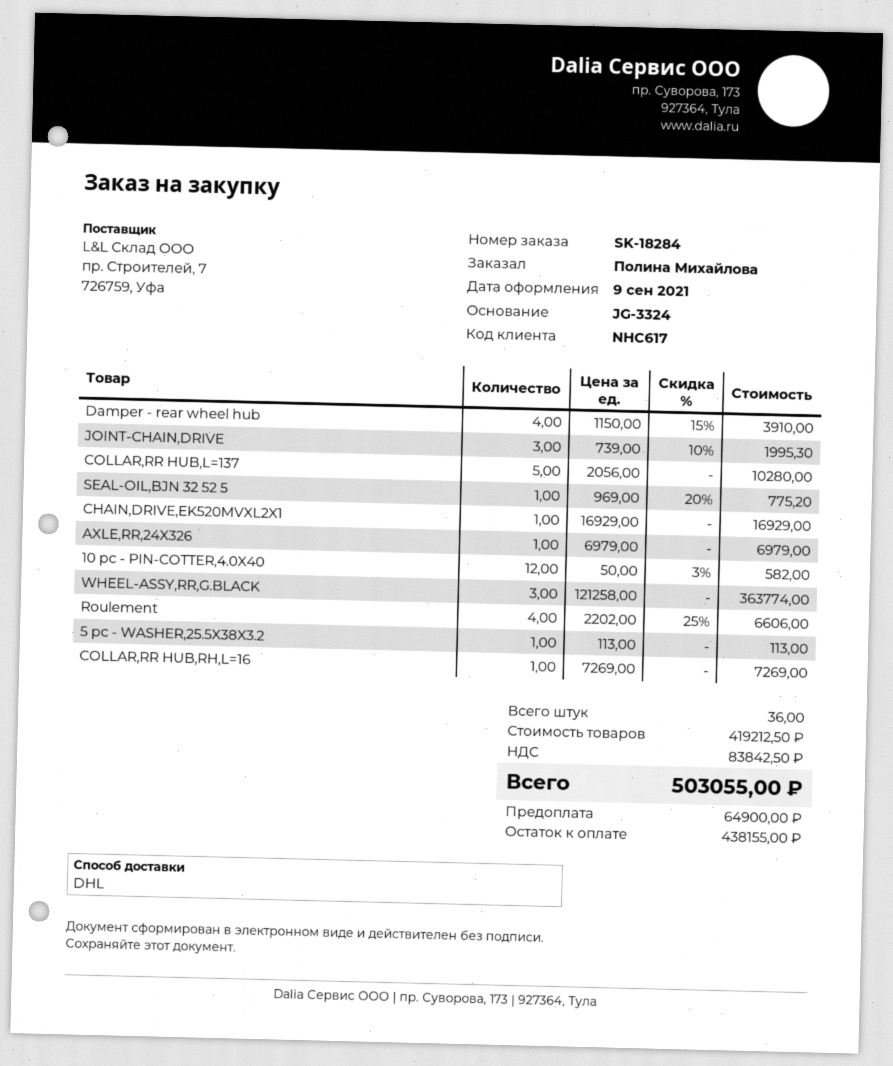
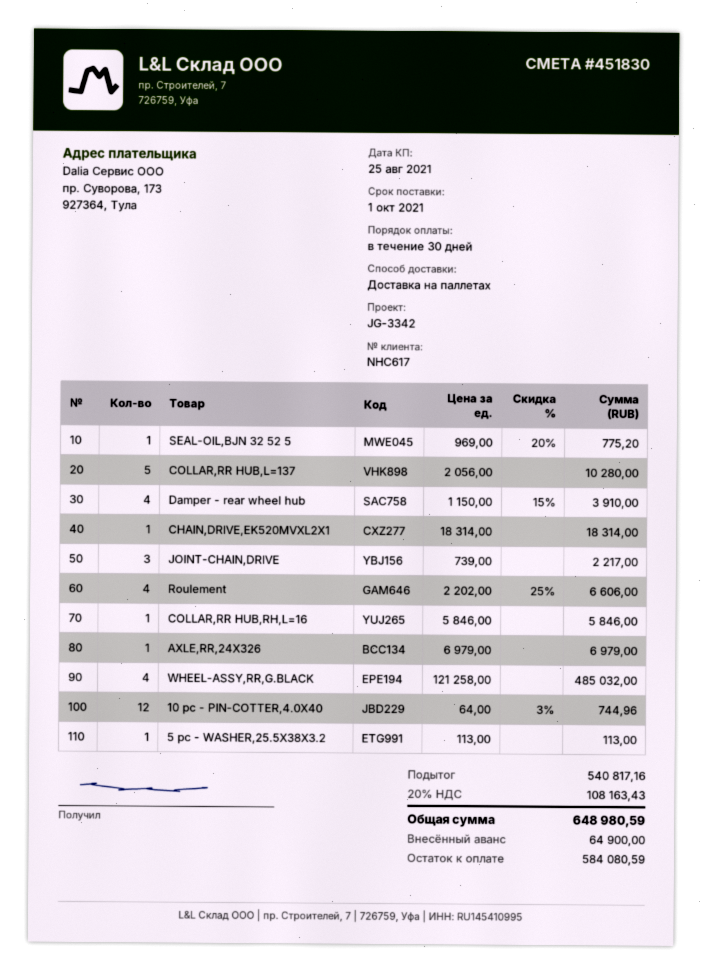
reference: JG-3324 -> JG-3342
shipping method: DHL -> pallet freight
JOINT-CHAIN,DRIVE: 3 x 739.00 - 10% = 1995.30 -> 3 x 739.00 = 2217.00
CHAIN,DRIVE,EK520MVXL2X1: 1 x 16929.00 = 16929.00 -> 1 x 18314.00 = 18314.00
10 pc - PIN-COTTER,4.0X40: 12 x 50.00 - 3% = 582.00 -> 12 x 64.00 - 3% = 744.96
WHEEL-ASSY,RR,G.BLACK: 3 x 121258.00 = 363774.00 -> 4 x 121258.00 = 485032.00
COLLAR,RR HUB,RH,L=16: 1 x 7269.00 = 7269.00 -> 1 x 5846.00 = 5846.00
subtotal: 419212.50 -> 540817.16
tax: 83842.50 -> 108163.43
total: 503055.00 -> 648980.59
balance: 438155.00 -> 584080.59

